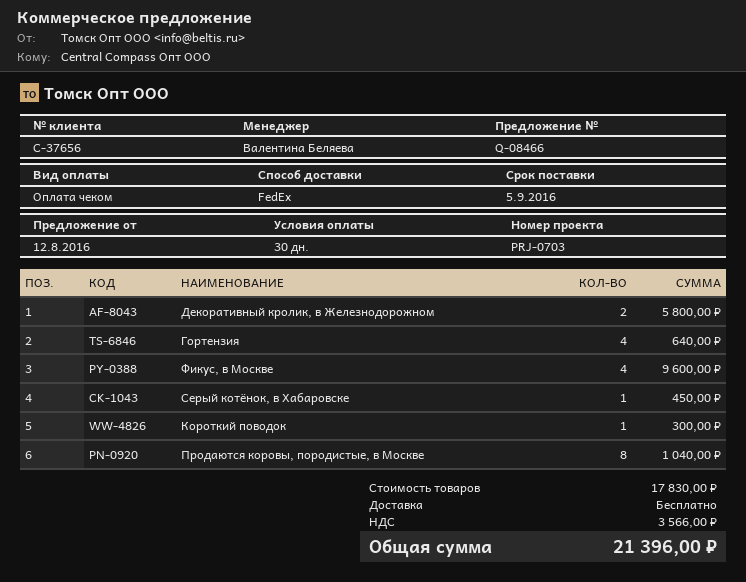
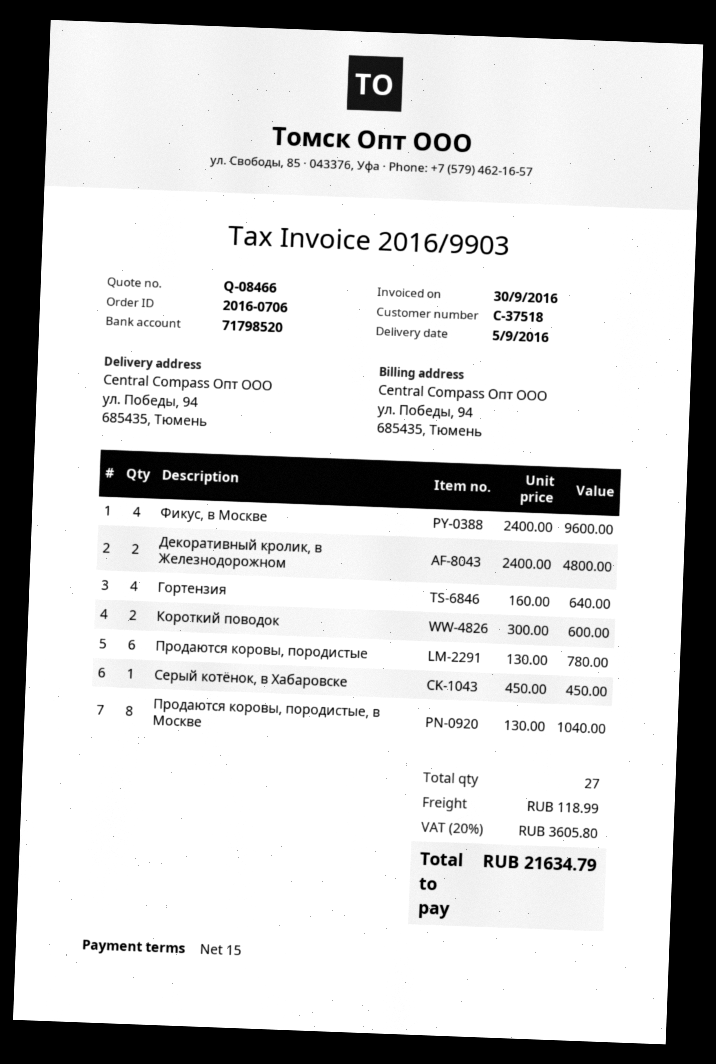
payment terms: 30 days -> 15 days
customer number: C-37656 -> C-37518
Декоративный кролик, в Железнодорожном: 2 for 5800.00 -> 2 for 4800.00
Короткий поводок: 1 for 300.00 -> 2 for 600.00
Продаются коровы, породистые: none -> 6 for 780.00
shipping: 0.00 -> 118.99
tax: 3566.00 -> 3605.80
total: 21396.00 -> 21634.79

